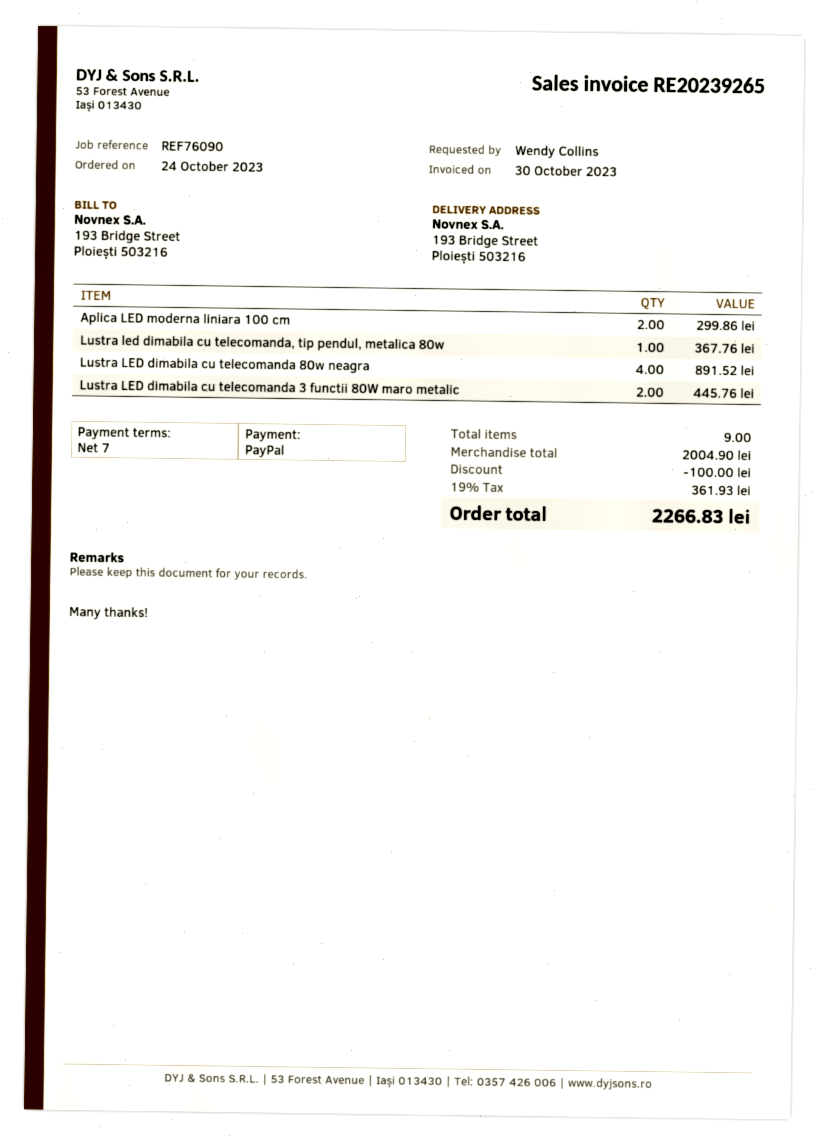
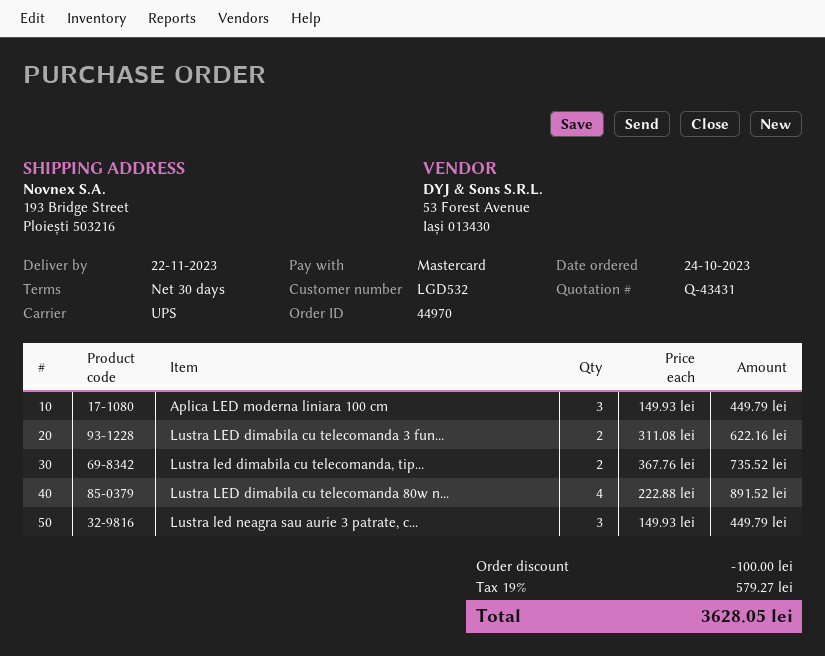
payment terms: 7 days -> 30 days
payment method: PayPal -> Mastercard
Aplica LED moderna liniara 100 cm: 2 for 299.86 -> 3 for 449.79
Lustra led dimabila cu telecomanda, tip pendul, metalica 80w: 1 for 367.76 -> 2 for 735.52
Lustra LED dimabila cu telecomanda 3 functii 80W maro metalic: 2 for 445.76 -> 2 for 622.16
Lustra led neagra sau aurie 3 patrate, c...: none -> 3 for 449.79
tax: 19% = 361.93 -> 19% = 579.27
total: 2266.83 -> 3628.05

